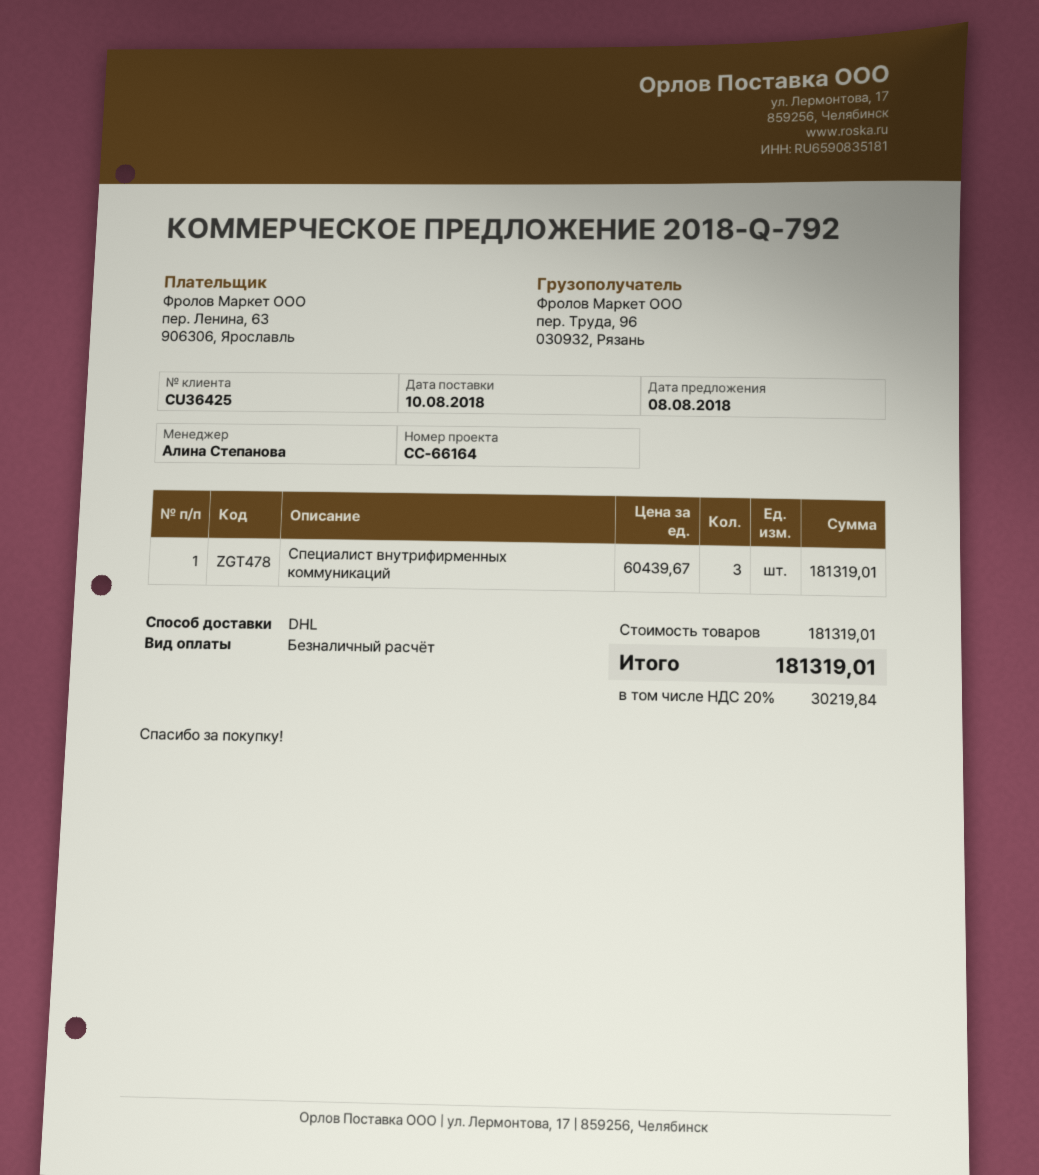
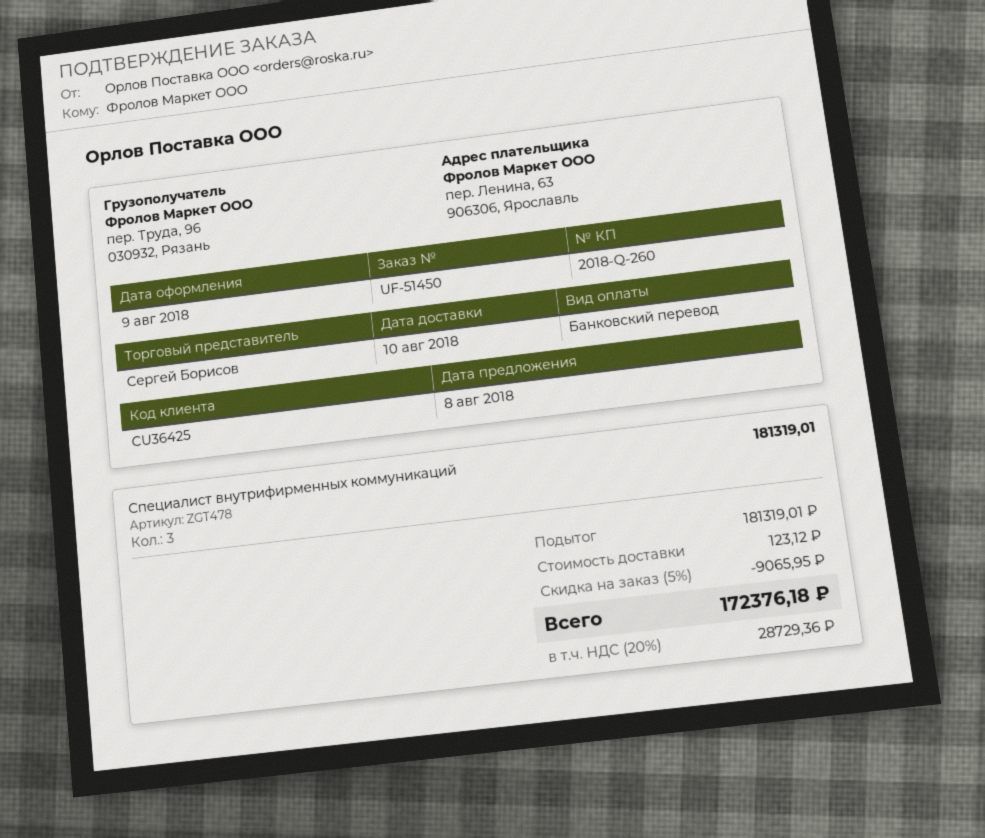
quote number: 2018-Q-792 -> 2018-Q-260
sales rep: Алина Степанова -> Сергей Борисов
discount: none -> 5% = 9065.95
shipping: none -> 123.12
tax: 20% = 30219.84 -> 20% = 28729.36
total: 181319.01 -> 172376.18

